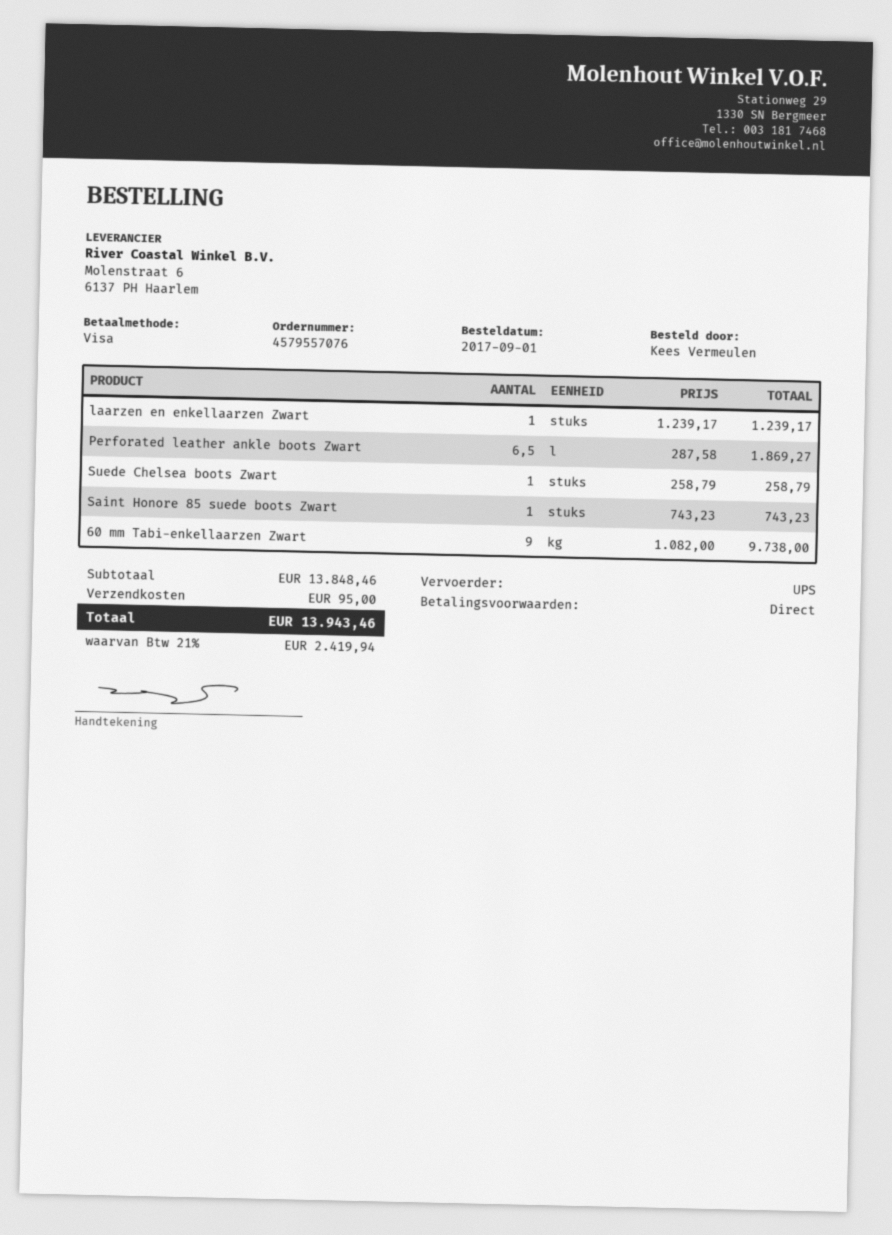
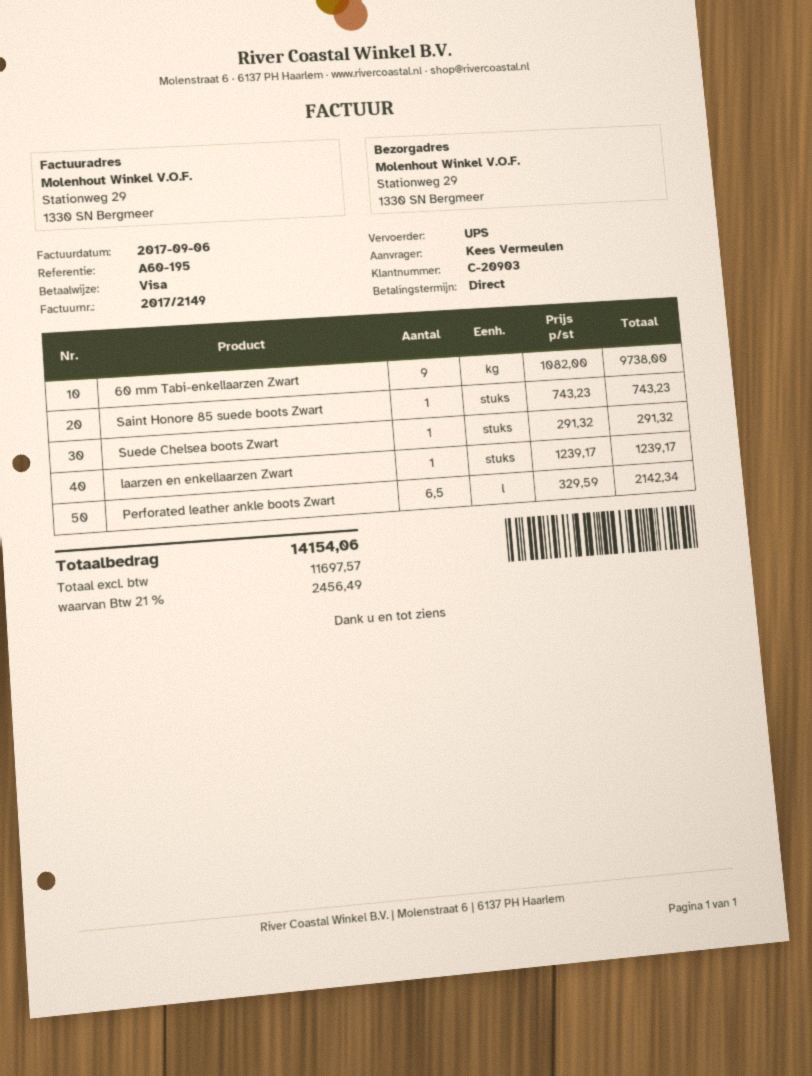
Perforated leather ankle boots Zwart: 6.5 x 287.58 = 1869.27 -> 6.5 x 329.59 = 2142.34
Suede Chelsea boots Zwart: 1 x 258.79 = 258.79 -> 1 x 291.32 = 291.32
shipping: 95.00 -> none
tax: 21% = 2419.94 -> 21% = 2456.49
total: 13943.46 -> 14154.06

